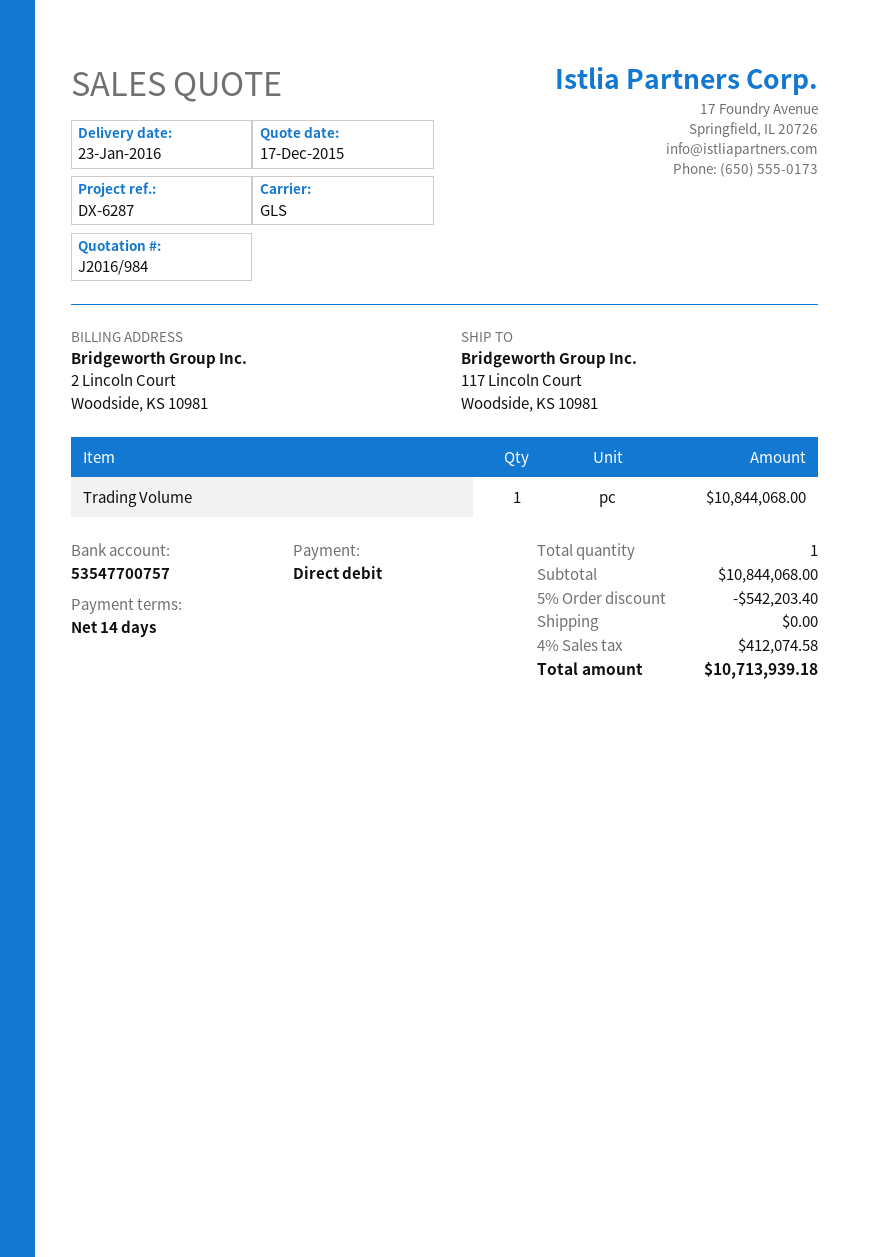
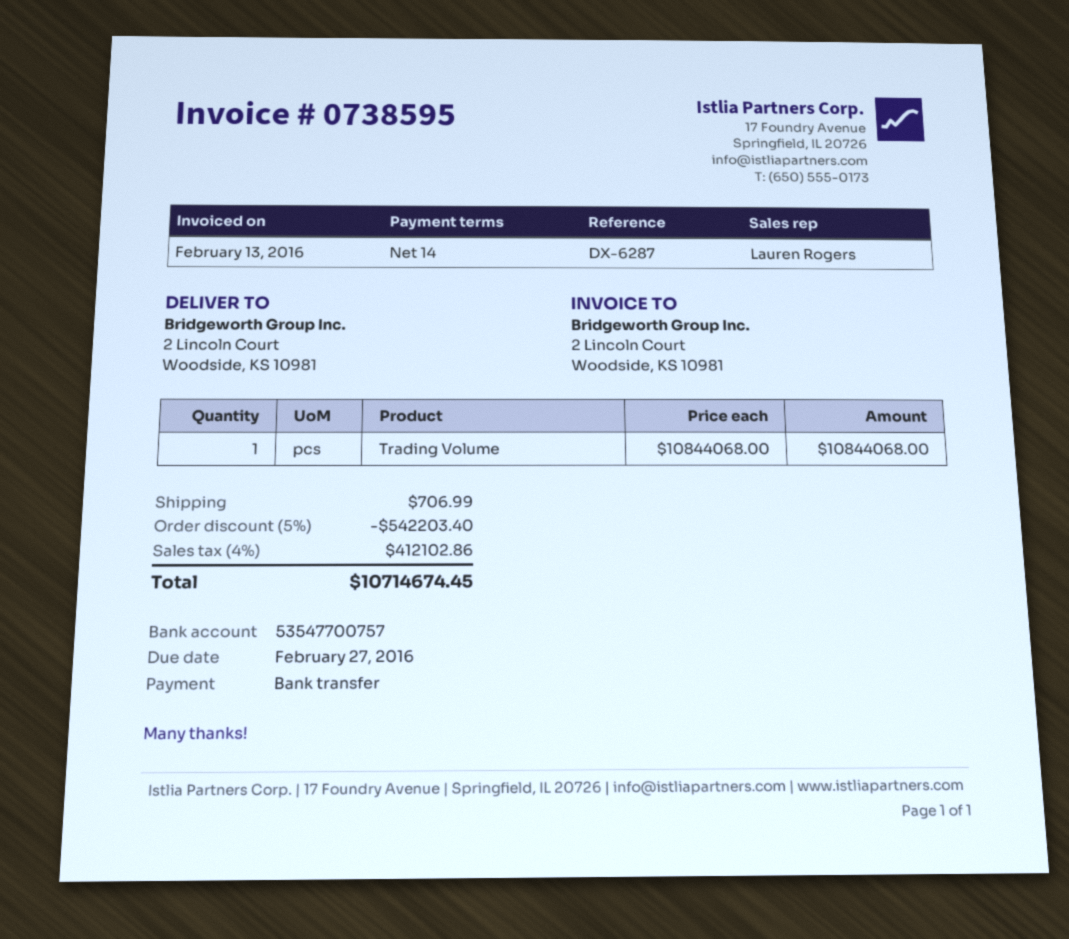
payment method: direct debit -> bank transfer
ship to: 117 Lincoln Court, Woodside, KS 10981 -> 2 Lincoln Court, Woodside, KS 10981
shipping: 0.00 -> 706.99
tax: 4% = 412074.58 -> 4% = 412102.86
total: 10713939.18 -> 10714674.45

